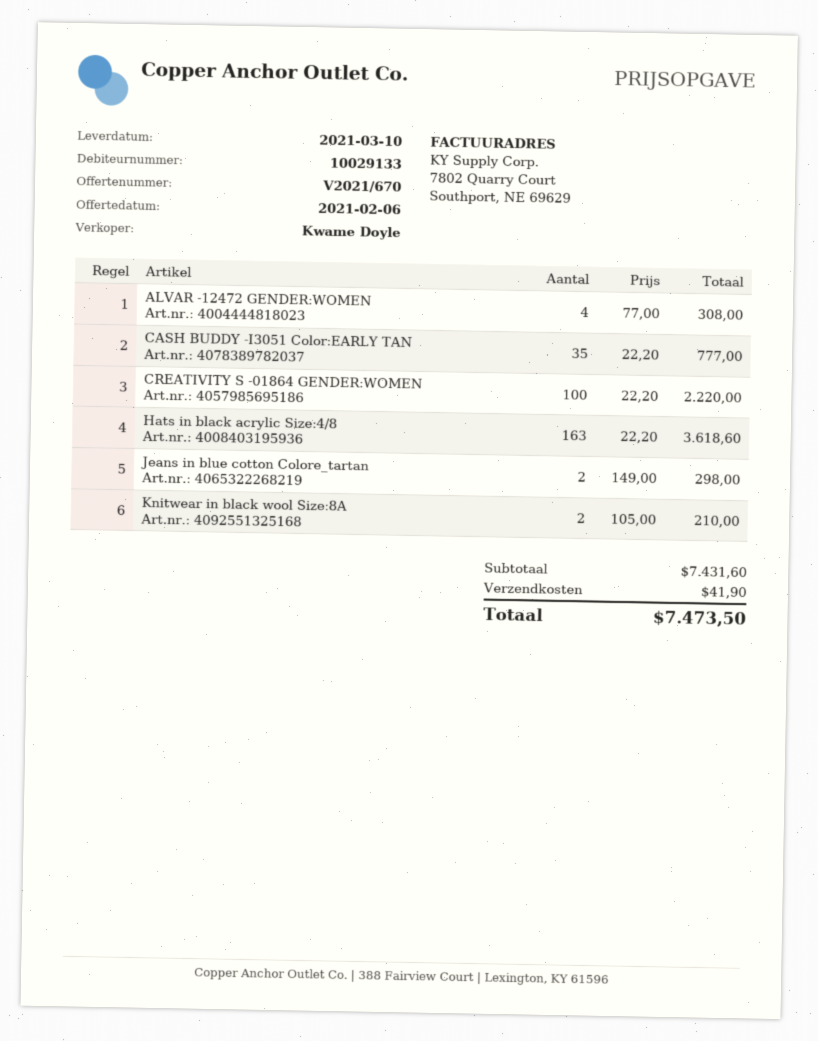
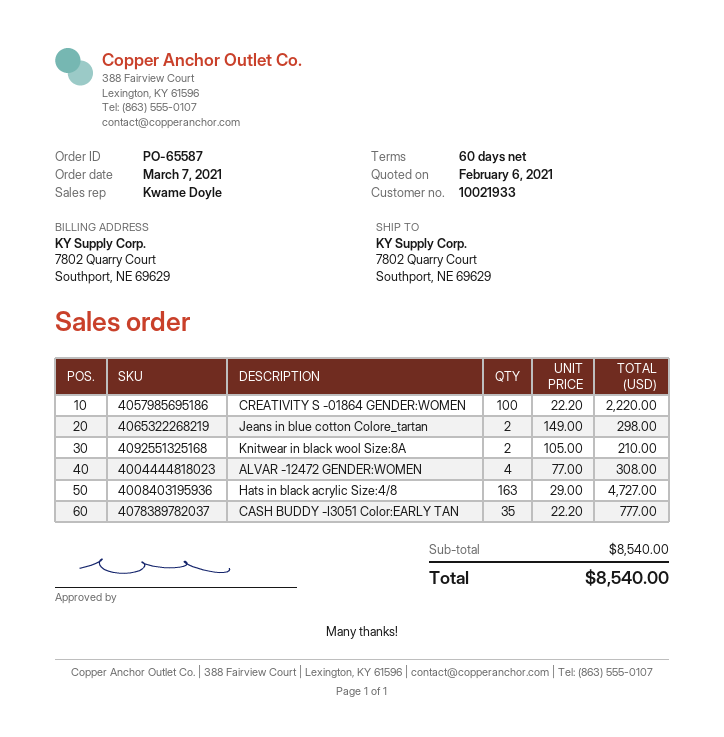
customer number: 10029133 -> 10021933
Hats in black acrylic Size:4/8: 163 x 22.20 = 3618.60 -> 163 x 29.00 = 4727.00
subtotal: 7431.60 -> 8540.00
shipping: 41.90 -> none
total: 7473.50 -> 8540.00

